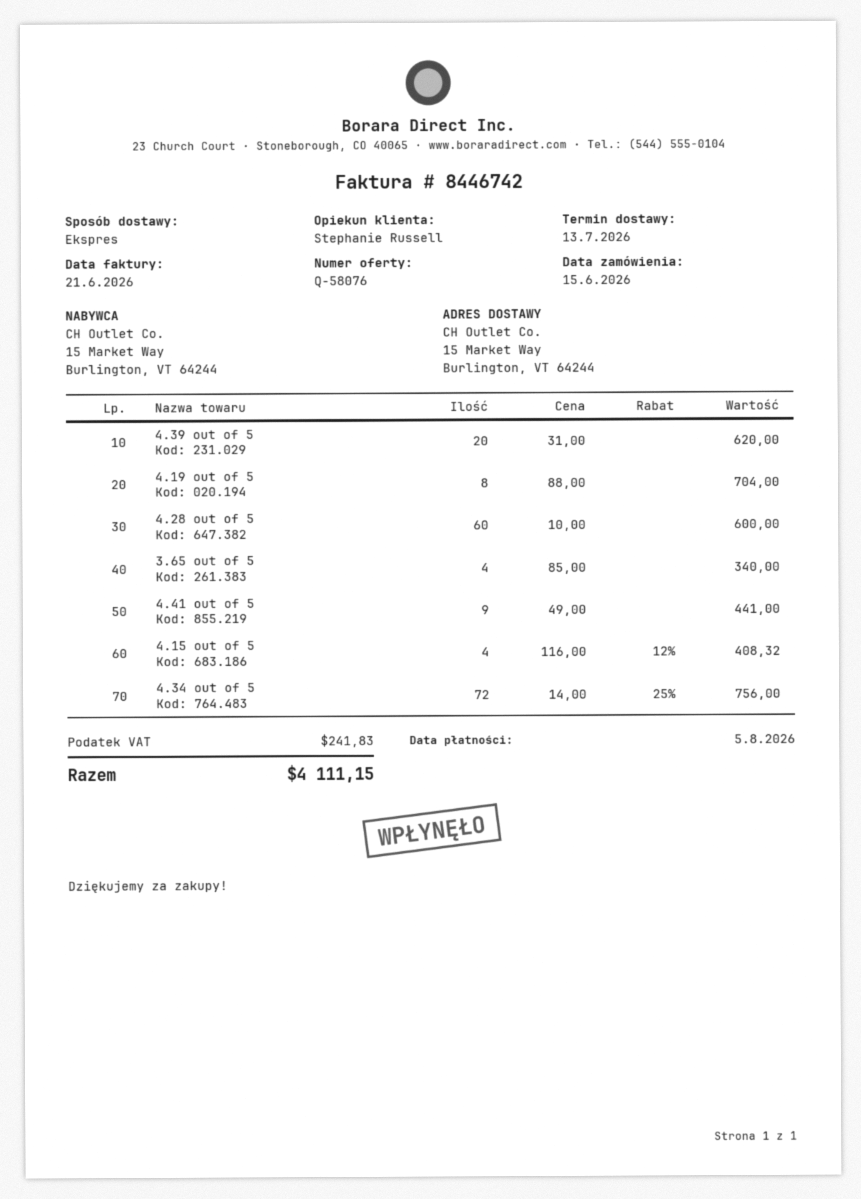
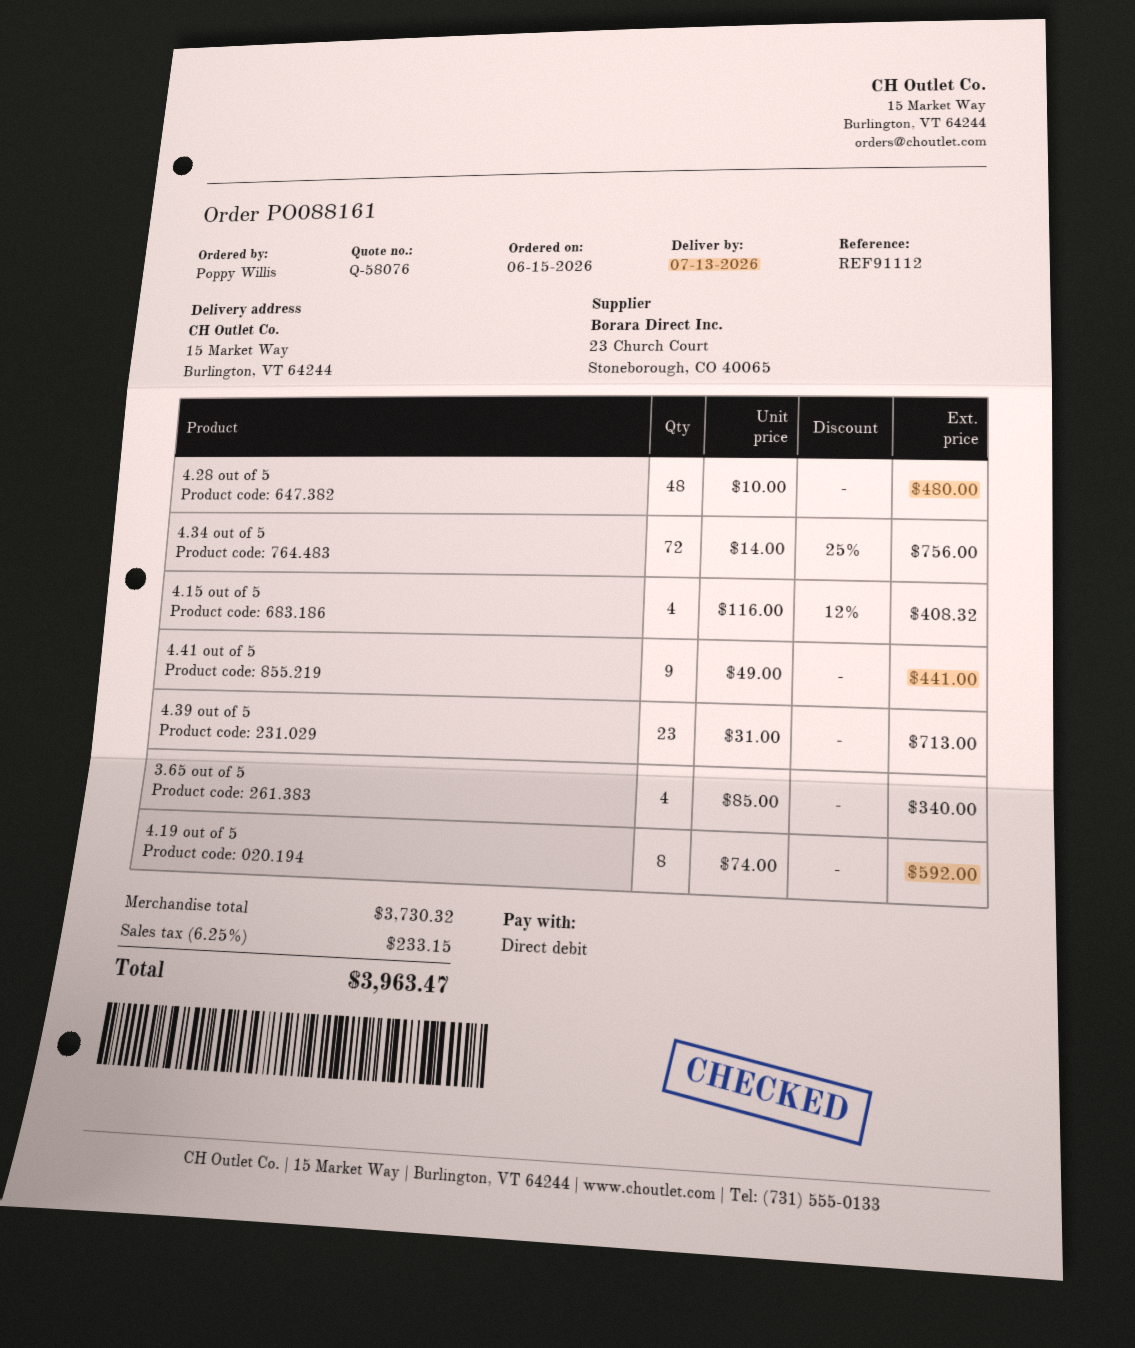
4.39 out of 5: 20 x 31.00 = 620.00 -> 23 x 31.00 = 713.00
4.19 out of 5: 8 x 88.00 = 704.00 -> 8 x 74.00 = 592.00
4.28 out of 5: 60 x 10.00 = 600.00 -> 48 x 10.00 = 480.00
tax: 241.83 -> 233.15
total: 4111.15 -> 3963.47

